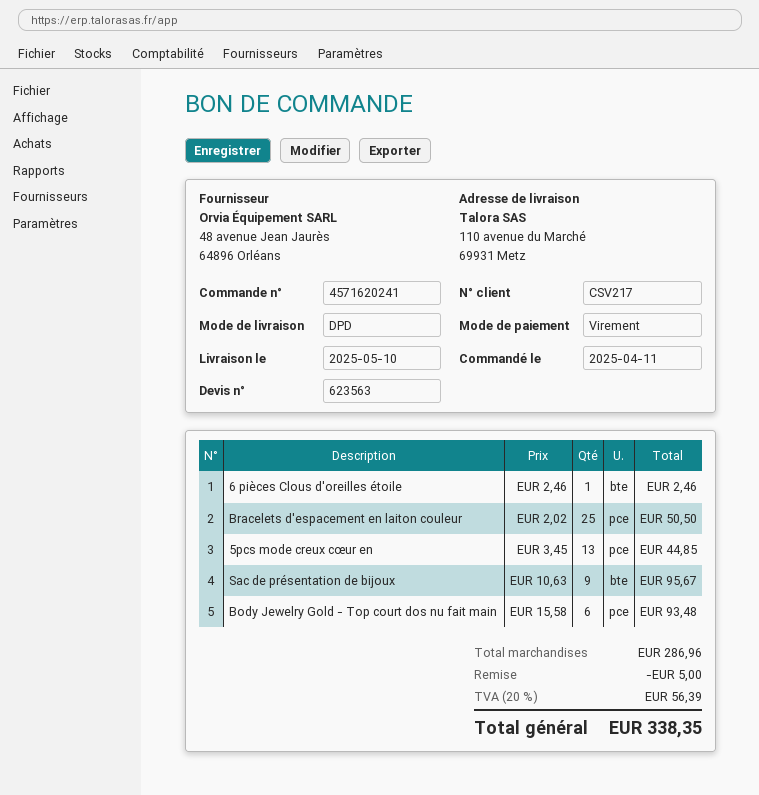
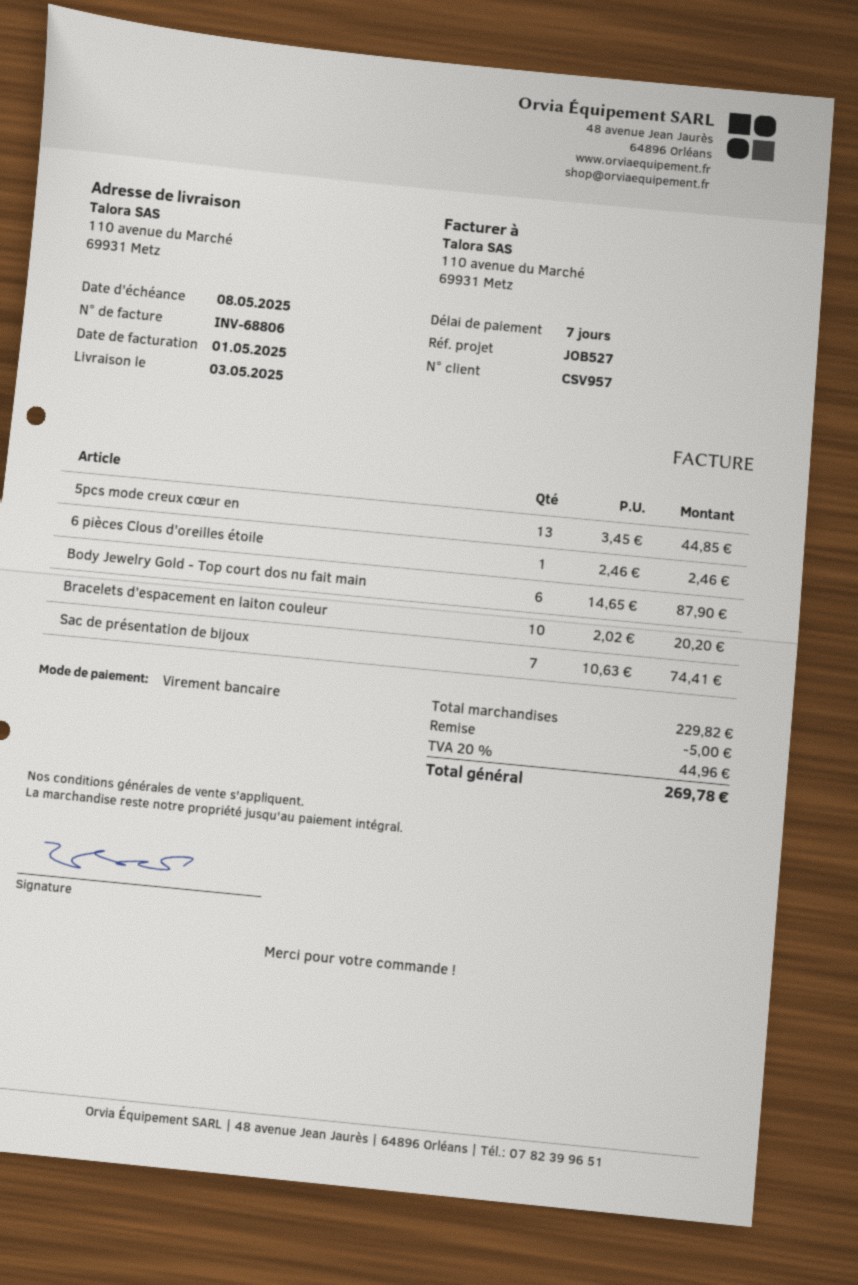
delivery date: 2025-05-10 -> 2025-05-03
customer number: CSV217 -> CSV957
Bracelets d'espacement en laiton couleur: 25 x 2.02 = 50.50 -> 10 x 2.02 = 20.20
Sac de présentation de bijoux: 9 x 10.63 = 95.67 -> 7 x 10.63 = 74.41
Body Jewelry Gold - Top court dos nu fait main: 6 x 15.58 = 93.48 -> 6 x 14.65 = 87.90
subtotal: 286.96 -> 229.82
tax: 20% = 56.39 -> 20% = 44.96
total: 338.35 -> 269.78

